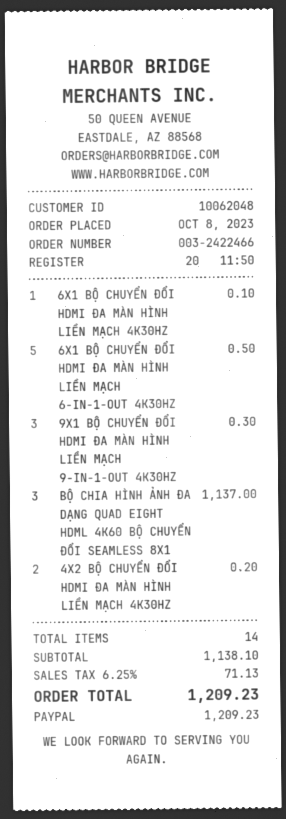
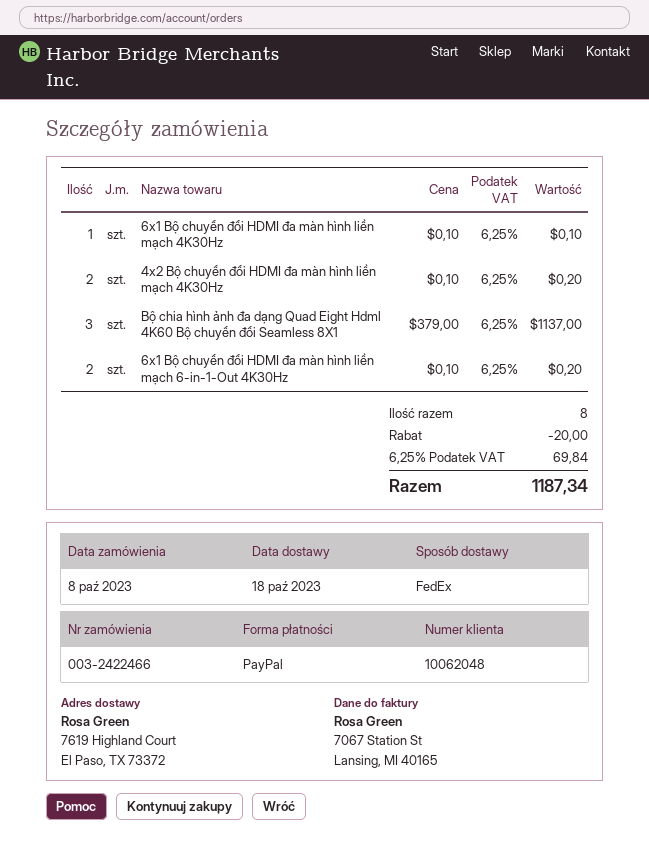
6X1 BỘ CHUYỂN ĐỔI HDMI ĐA MÀN HÌNH LIỀN MẠCH 6-IN-1-OUT 4K30HZ: 5 for 0.50 -> 2 for 0.20
9X1 BỘ CHUYỂN ĐỔI HDMI ĐA MÀN HÌNH LIỀN MẠCH 9-IN-1-OUT 4K30HZ: 3 for 0.30 -> none
total quantity: 14 -> 8
discount: none -> 20.00
tax: 6.25% = 71.13 -> 6.25% = 69.84
total: 1209.23 -> 1187.34

